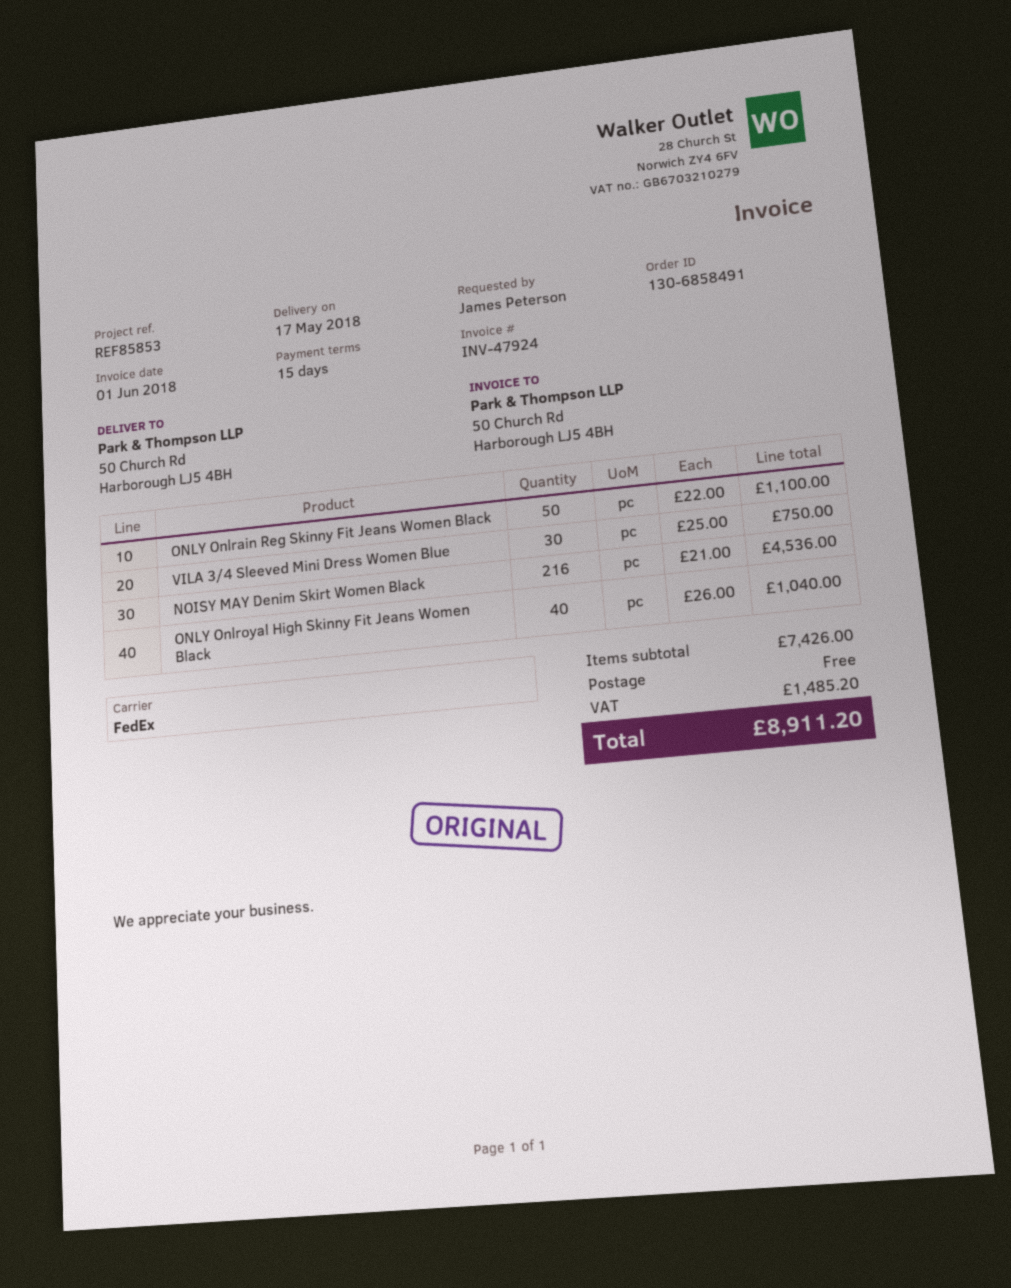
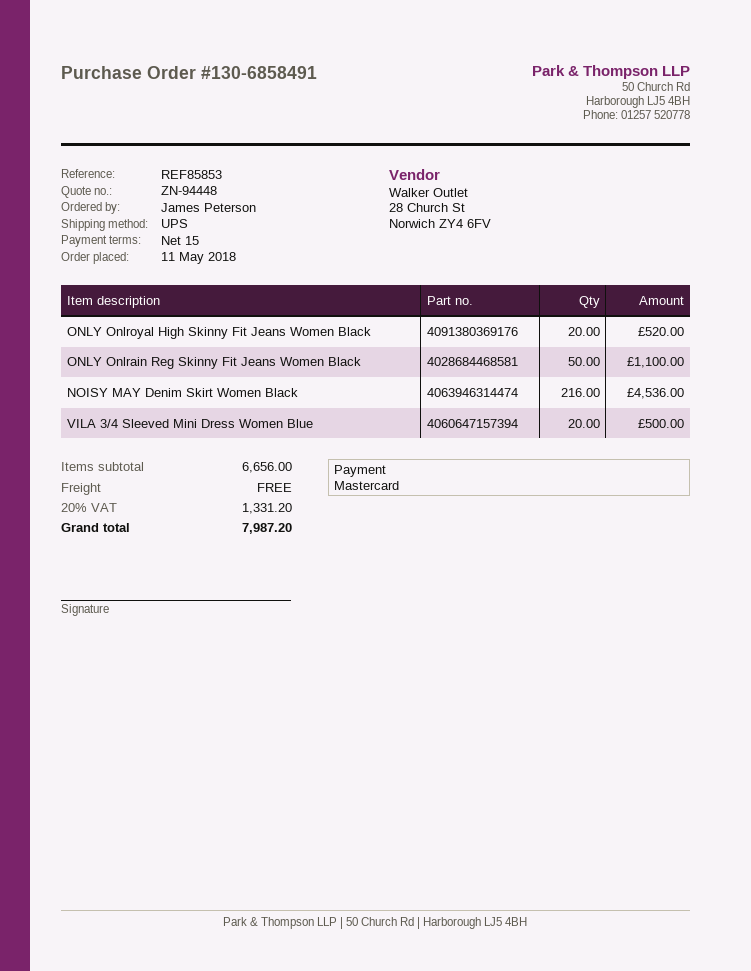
shipping method: FedEx -> UPS
VILA 3/4 Sleeved Mini Dress Women Blue: 30 for 750.00 -> 20 for 500.00
ONLY Onlroyal High Skinny Fit Jeans Women Black: 40 for 1040.00 -> 20 for 520.00
subtotal: 7426.00 -> 6656.00
tax: 1485.20 -> 1331.20
total: 8911.20 -> 7987.20

